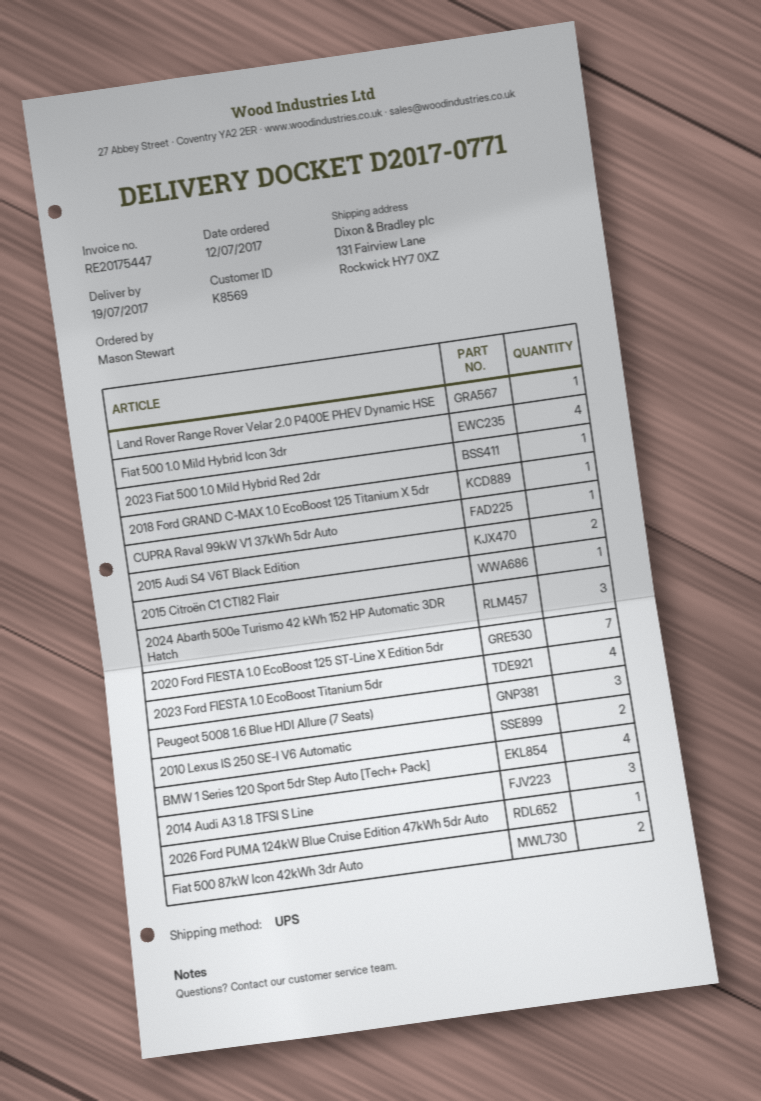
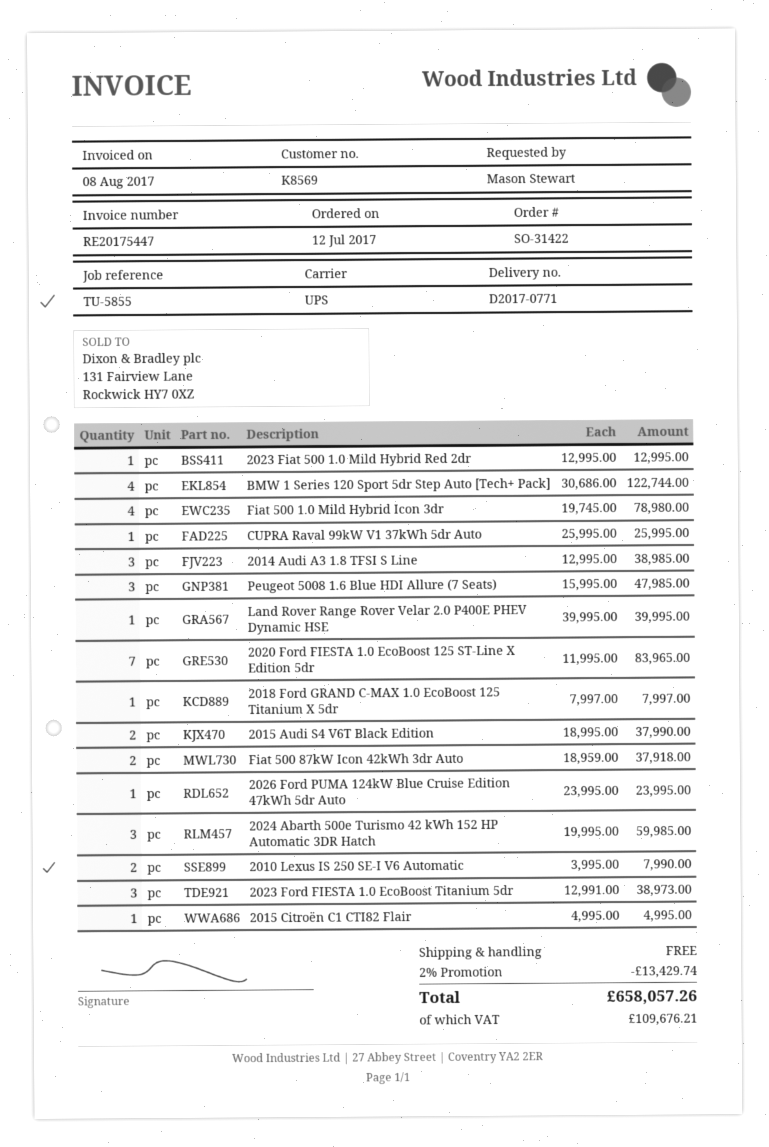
2023 Ford FIESTA 1.0 EcoBoost Titanium 5dr: 4 -> 3

